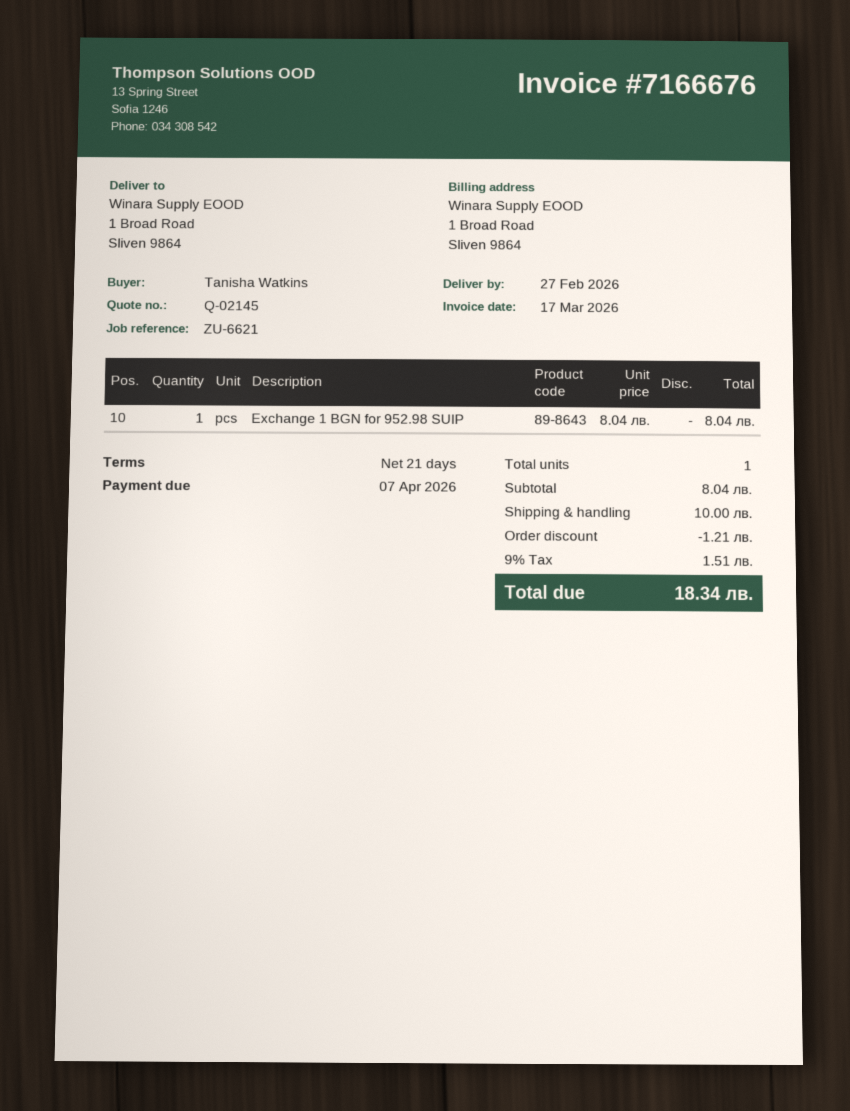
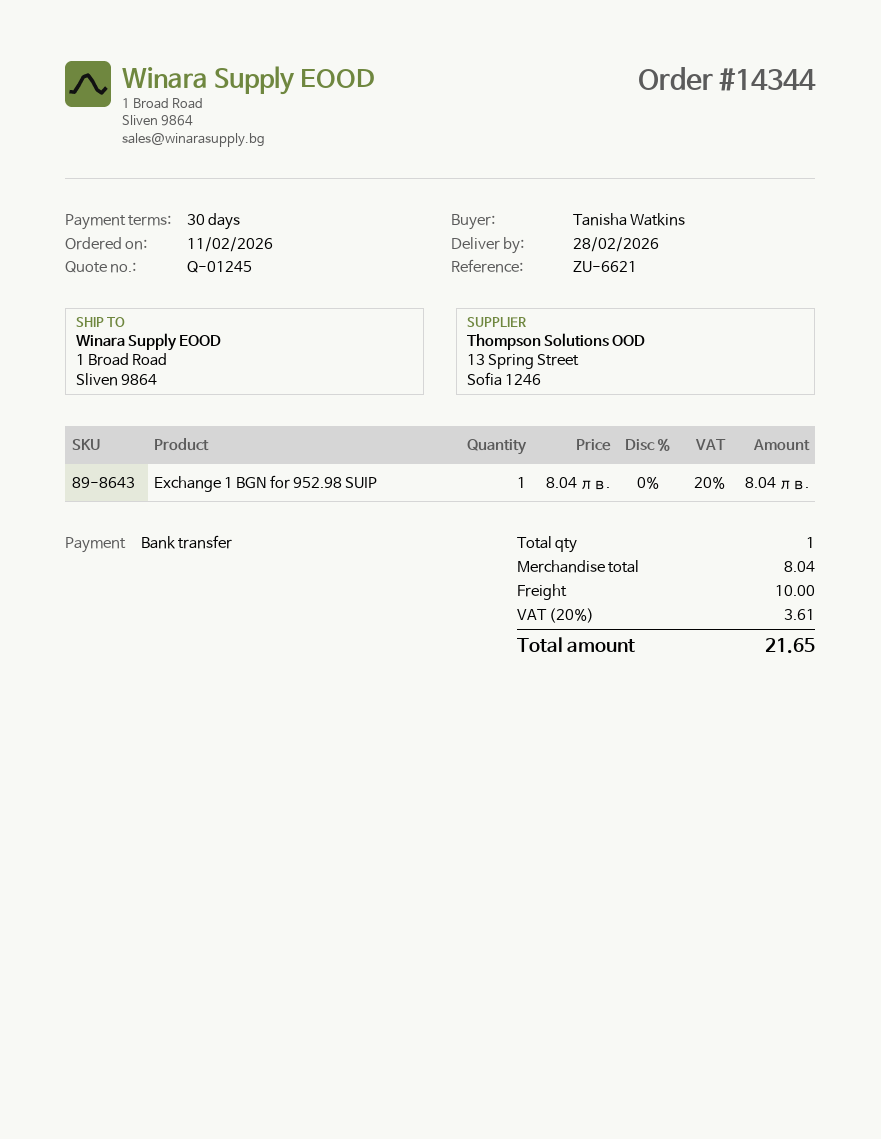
quote number: Q-02145 -> Q-01245
delivery date: 2026-02-27 -> 2026-02-28
payment terms: 21 days -> 30 days
discount: 1.21 -> none
tax: 9% = 1.51 -> 20% = 3.61
total: 18.34 -> 21.65

